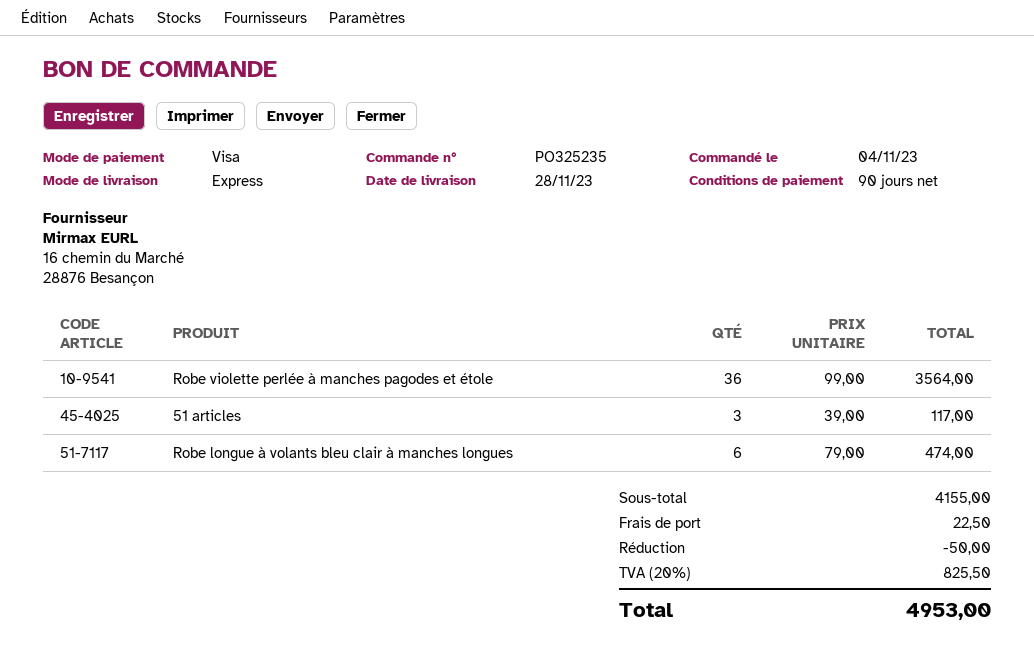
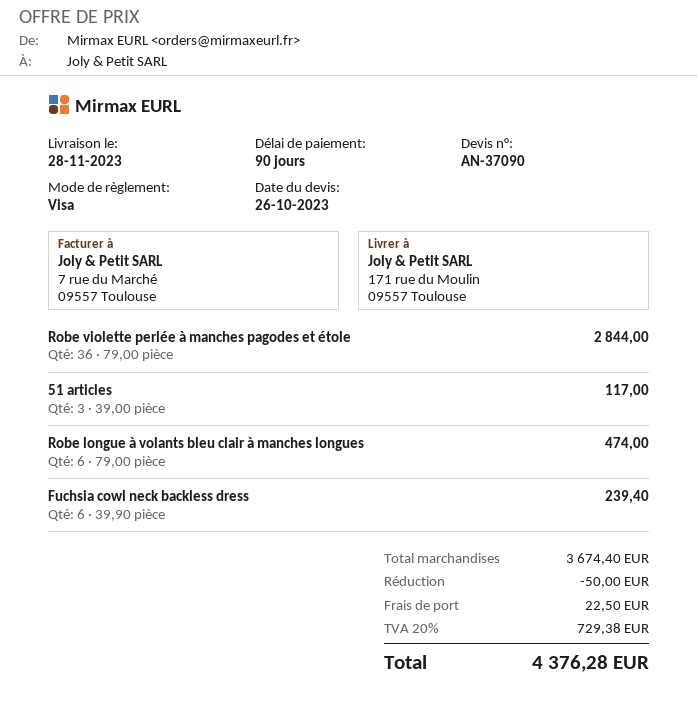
Robe violette perlée à manches pagodes et étole: 36 x 99.00 = 3564.00 -> 36 x 79.00 = 2844.00
Fuchsia cowl neck backless dress: none -> 6 x 39.90 = 239.40
subtotal: 4155.00 -> 3674.40
tax: 20% = 825.50 -> 20% = 729.38
total: 4953.00 -> 4376.28

